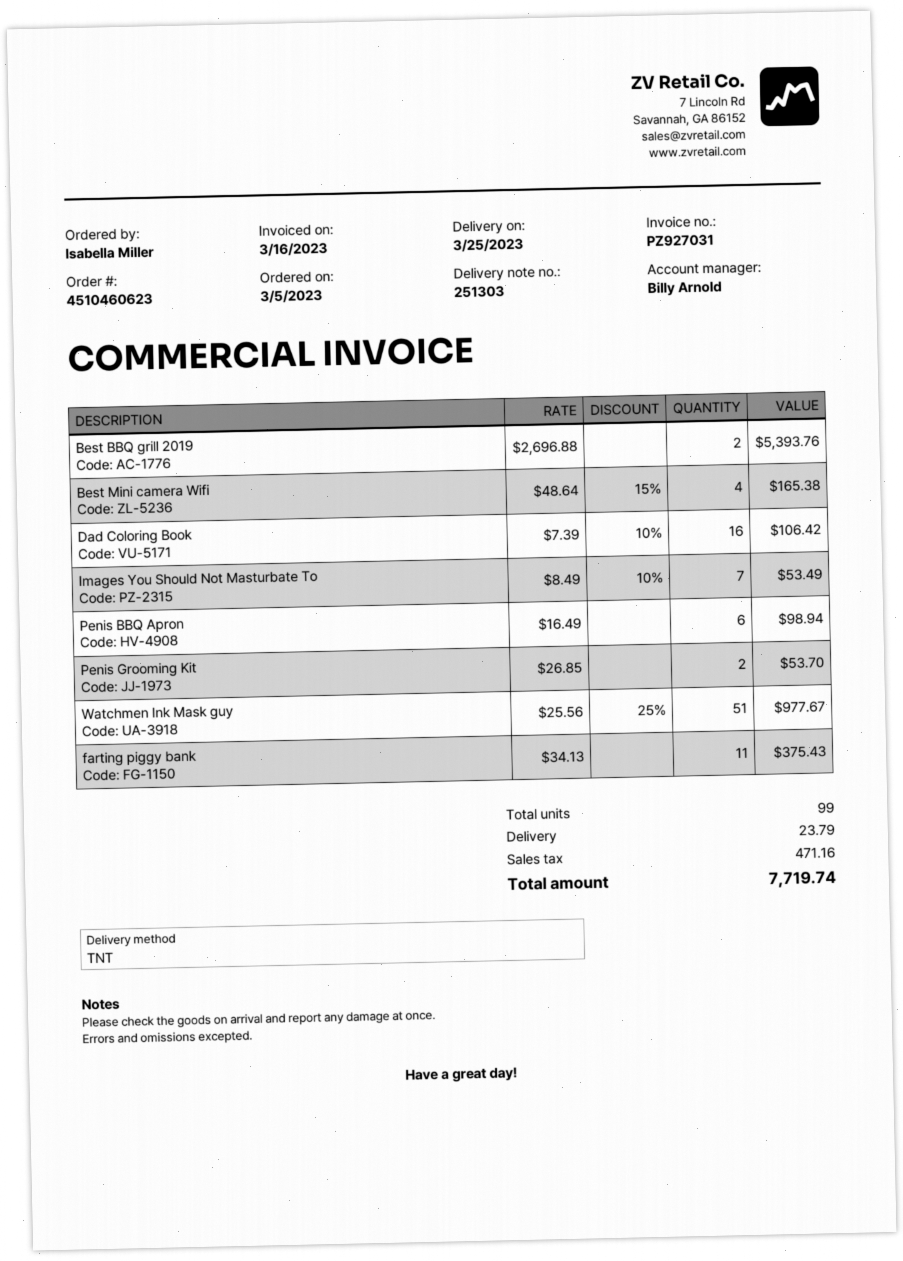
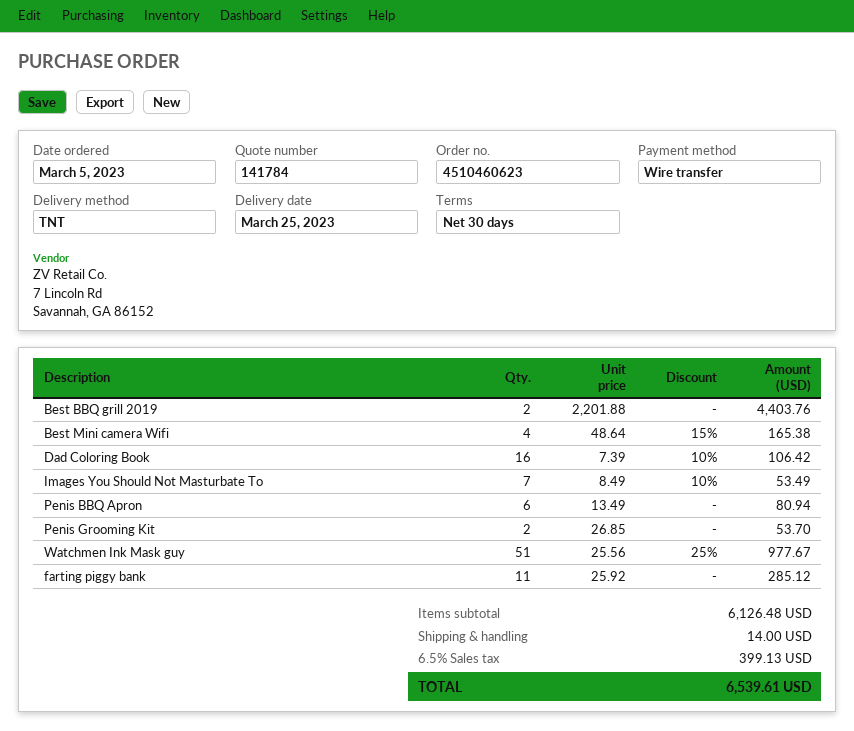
Best BBQ grill 2019: 2 x 2696.88 = 5393.76 -> 2 x 2201.88 = 4403.76
Penis BBQ Apron: 6 x 16.49 = 98.94 -> 6 x 13.49 = 80.94
farting piggy bank: 11 x 34.13 = 375.43 -> 11 x 25.92 = 285.12
shipping: 23.79 -> 14.00
tax: 471.16 -> 399.13
total: 7719.74 -> 6539.61

